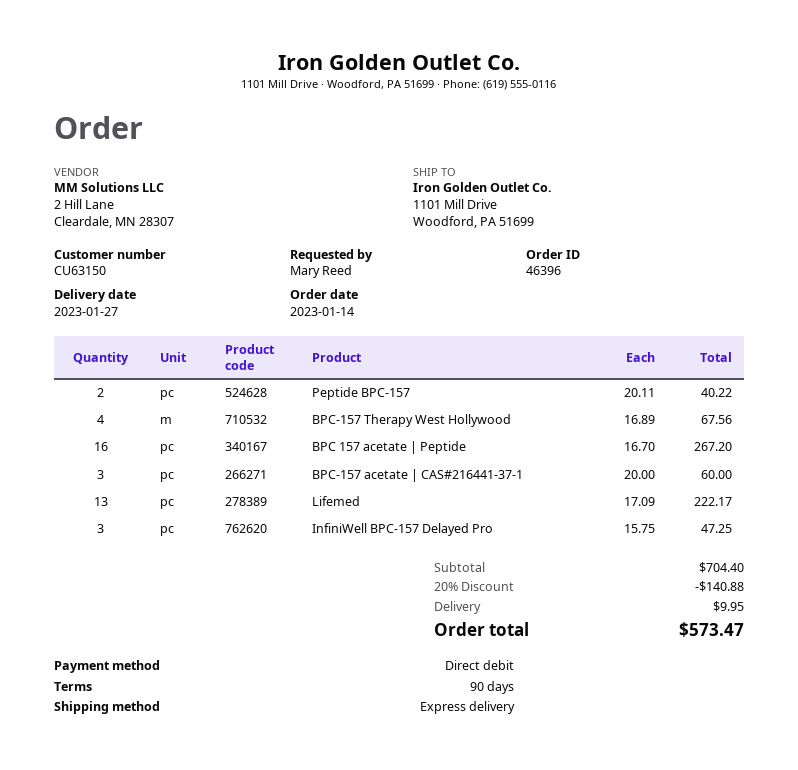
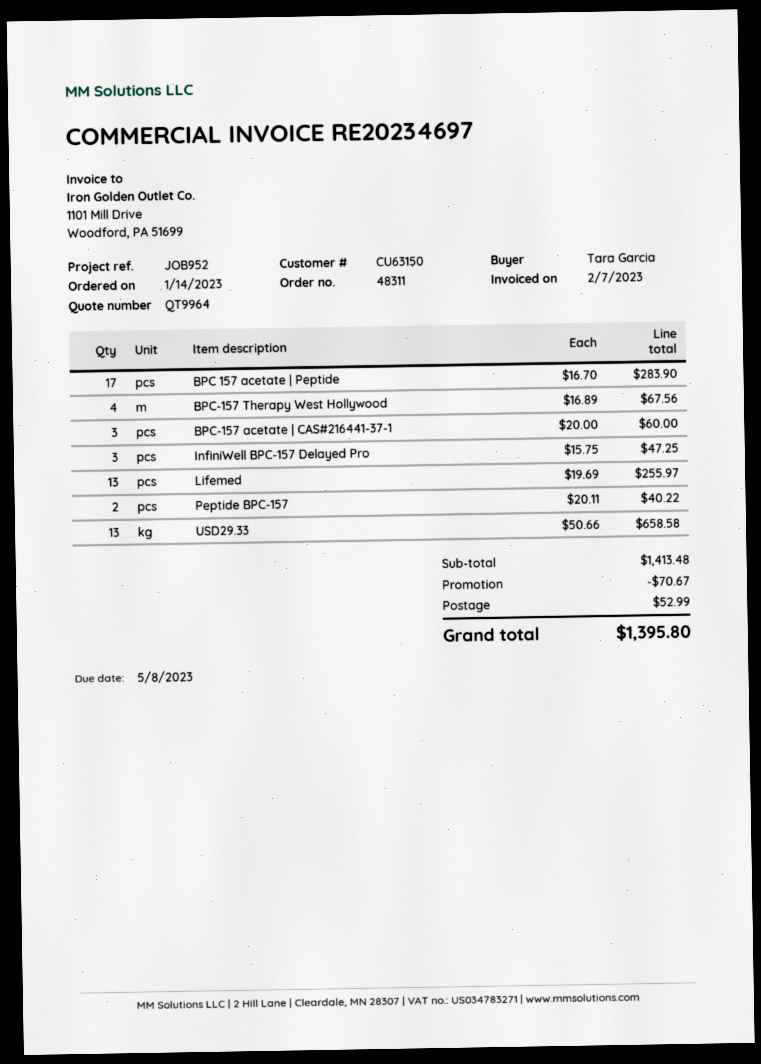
order number: 46396 -> 48311
ordered by: Mary Reed -> Tara Garcia
BPC 157 acetate | Peptide: 16 x 16.70 = 267.20 -> 17 x 16.70 = 283.90
Lifemed: 13 x 17.09 = 222.17 -> 13 x 19.69 = 255.97
USD29.33: none -> 13 x 50.66 = 658.58
subtotal: 704.40 -> 1413.48
discount: 140.88 -> 70.67
shipping: 9.95 -> 52.99
total: 573.47 -> 1395.80

